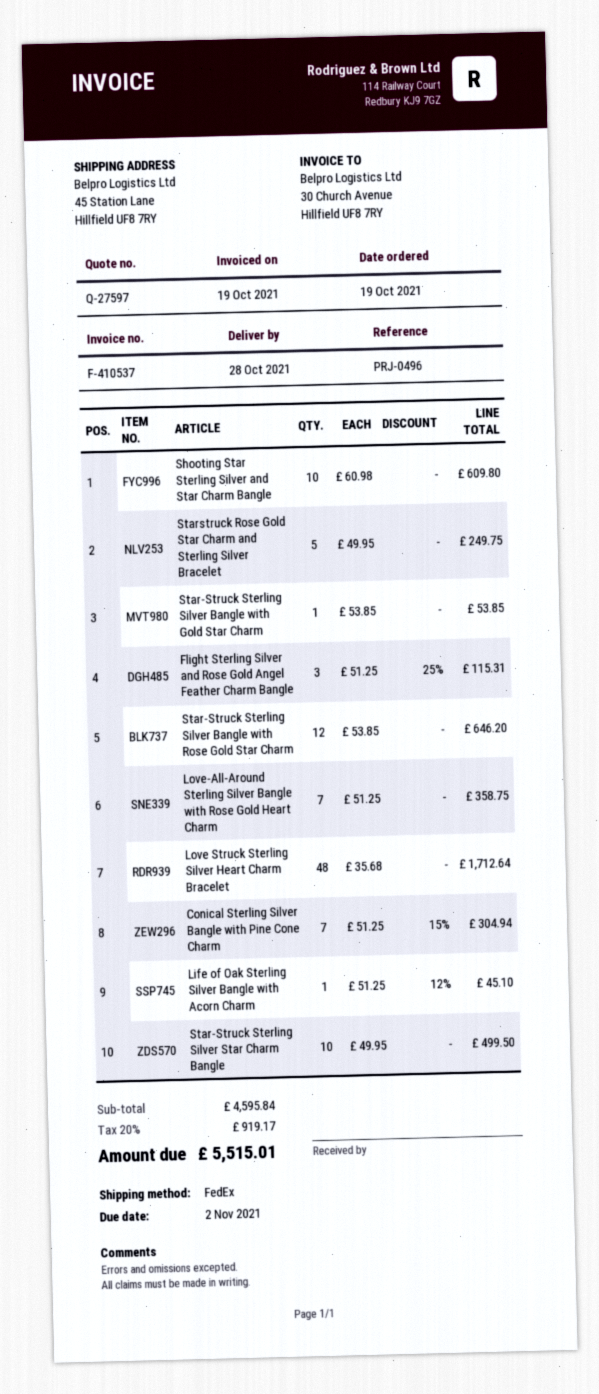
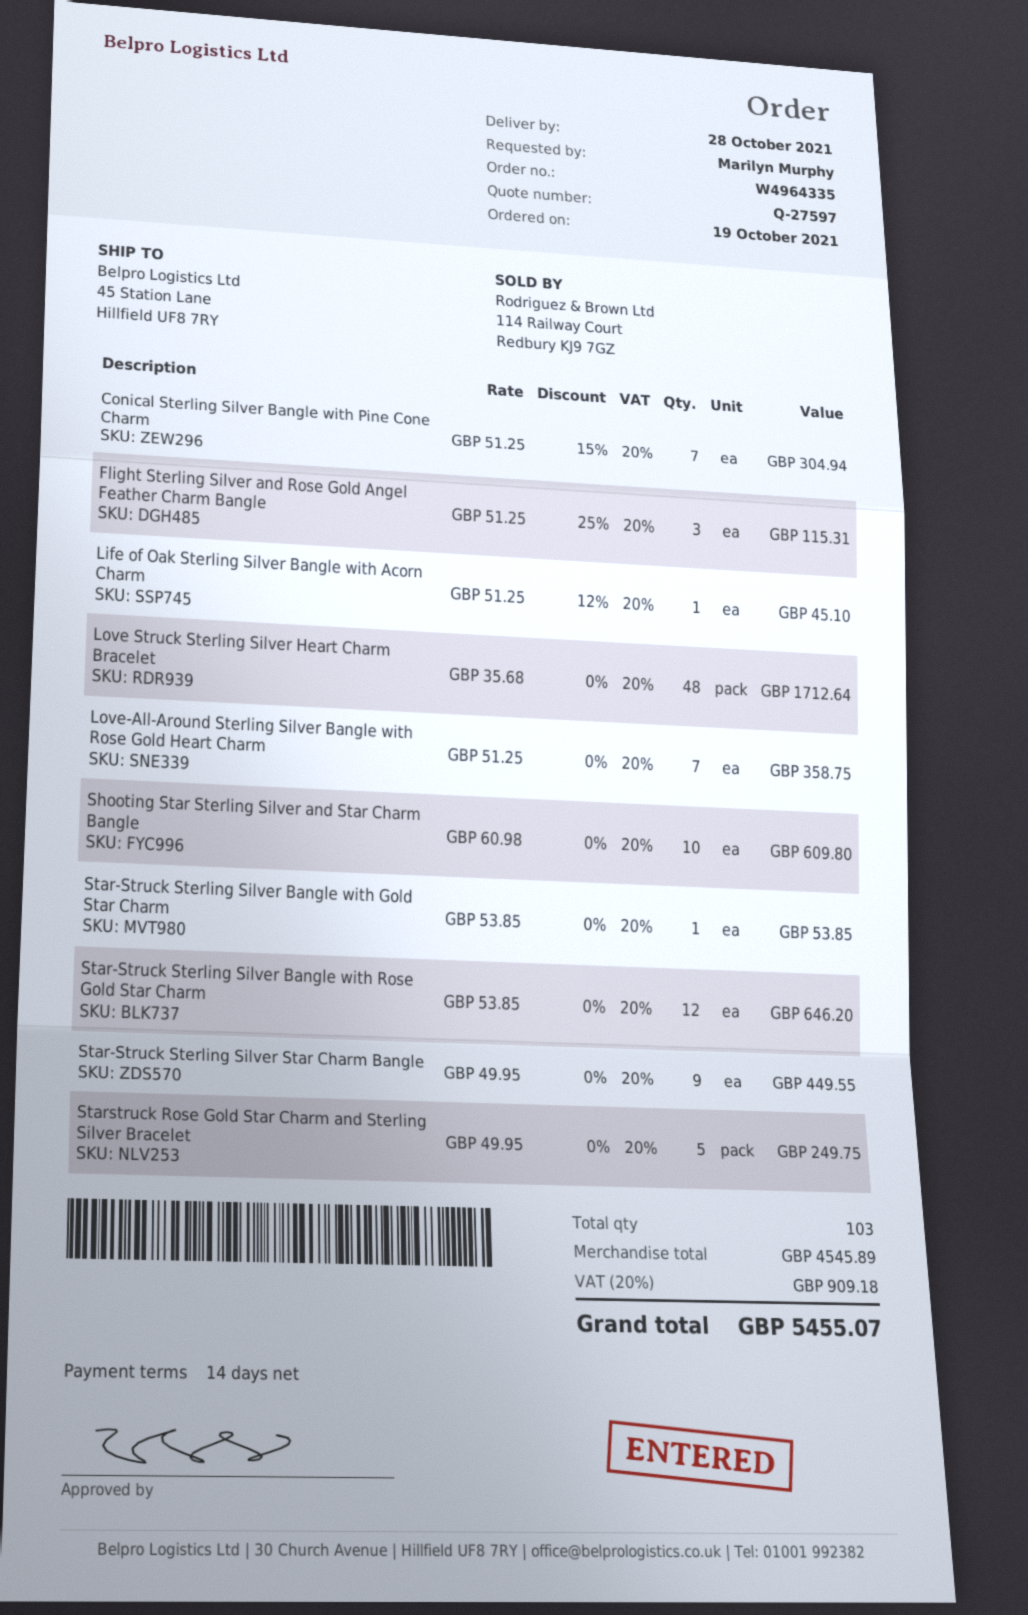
Star-Struck Sterling Silver Star Charm Bangle: 10 x 49.95 = 499.50 -> 9 x 49.95 = 449.55
subtotal: 4595.84 -> 4545.89
tax: 20% = 919.17 -> 20% = 909.18
total: 5515.01 -> 5455.07

